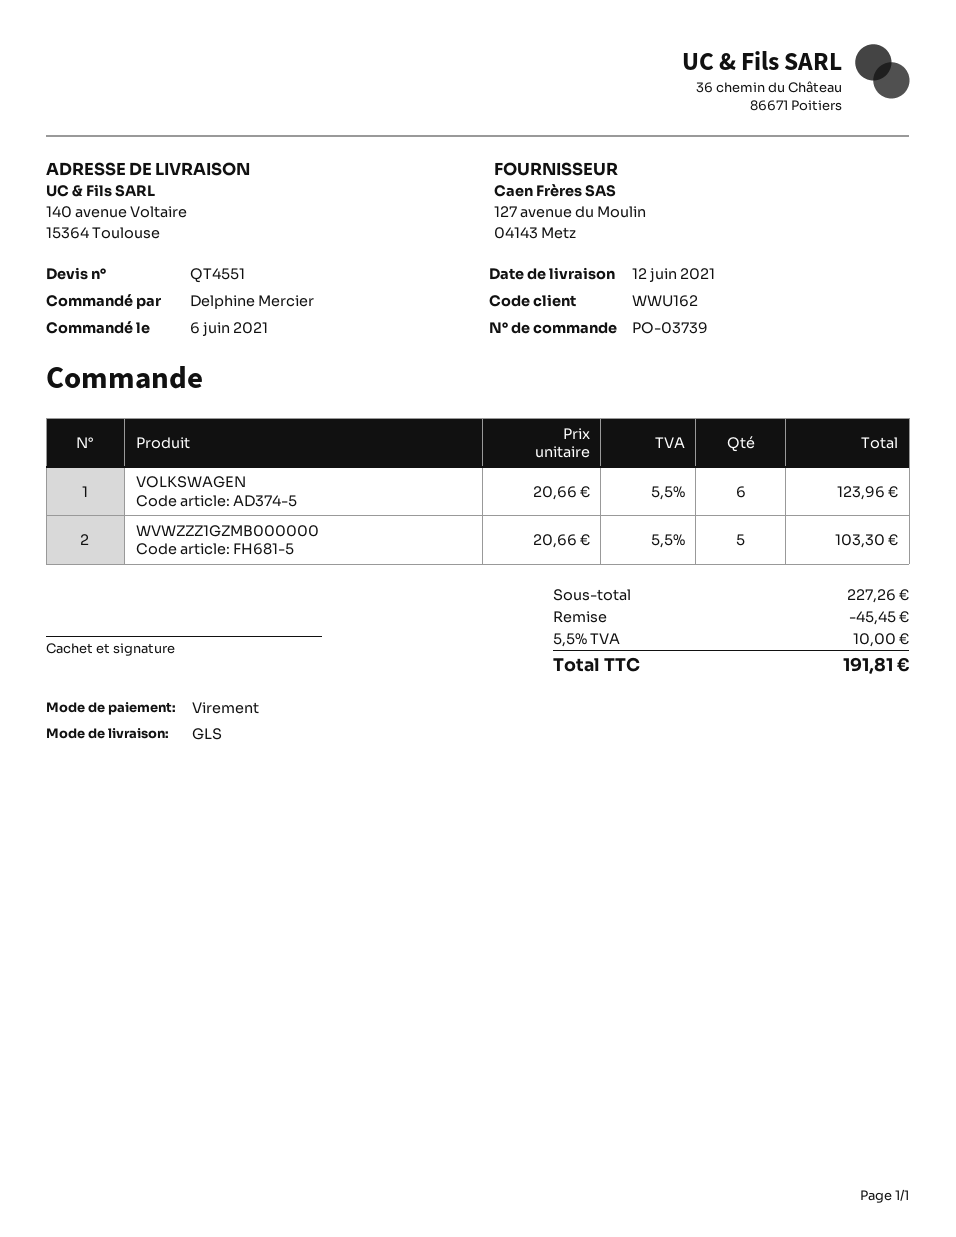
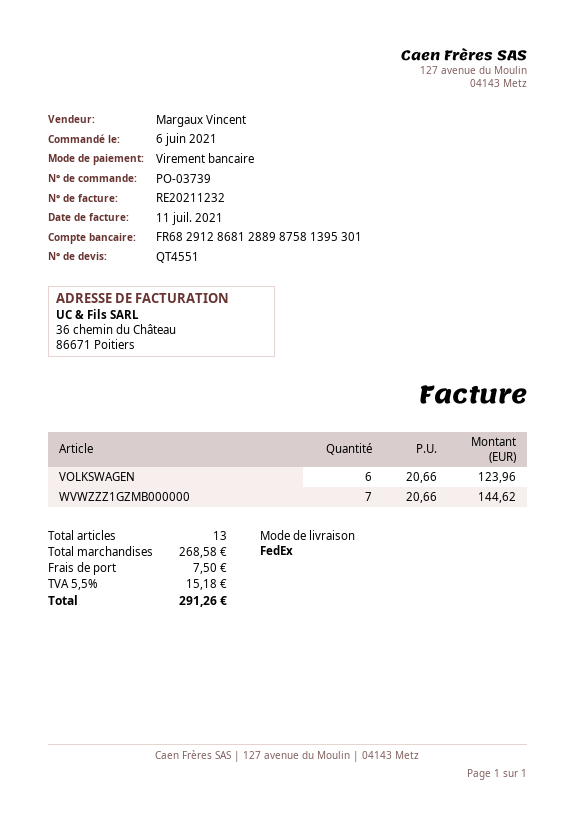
shipping method: GLS -> FedEx
WVWZZZ1GZMB000000: 5 x 20.66 = 103.30 -> 7 x 20.66 = 144.62
subtotal: 227.26 -> 268.58
discount: 45.45 -> none
shipping: none -> 7.50
tax: 5.5% = 10.00 -> 5.5% = 15.18
total: 191.81 -> 291.26

